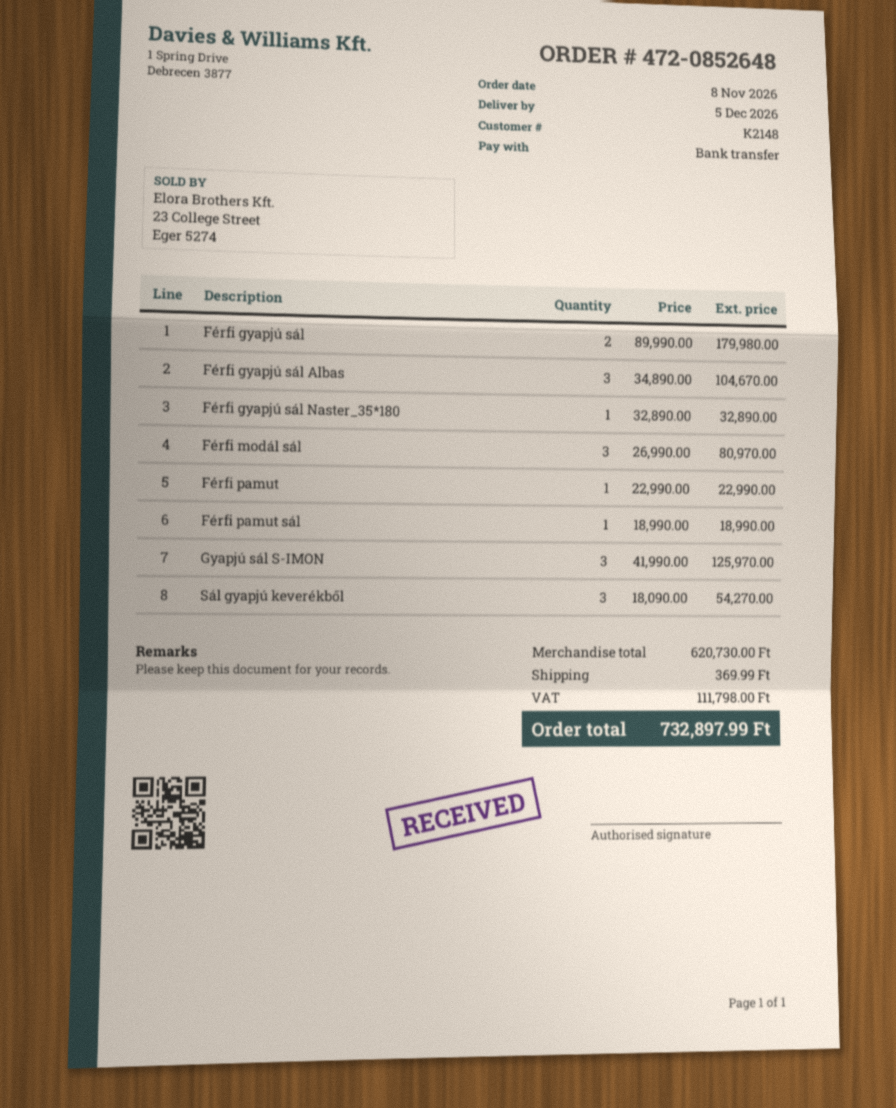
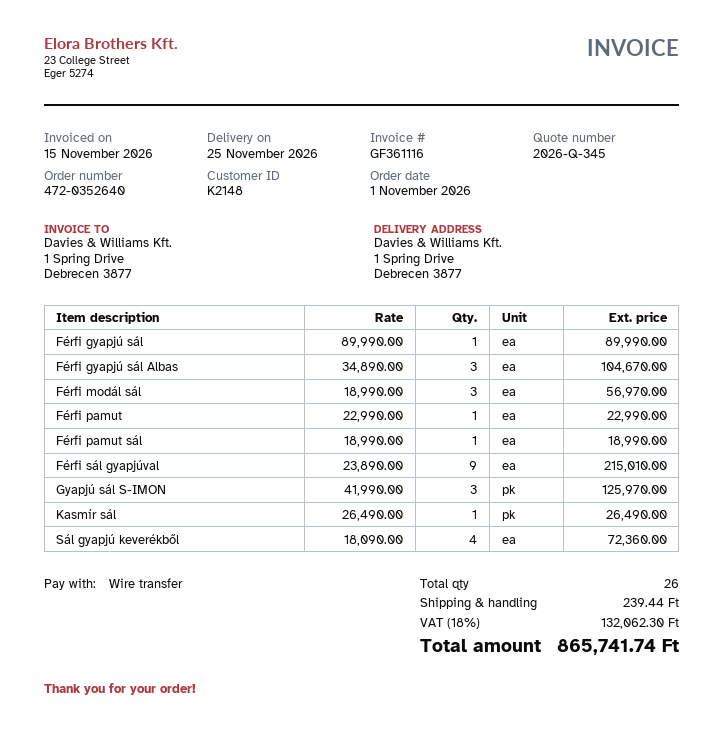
order number: 472-0852648 -> 472-0352640
order date: 2026-11-08 -> 2026-11-01
delivery date: 2026-12-05 -> 2026-11-25
Férfi gyapjú sál: 2 x 89990.00 = 179980.00 -> 1 x 89990.00 = 89990.00
Férfi gyapjú sál Naster_35*180: 1 x 32890.00 = 32890.00 -> none
Férfi modál sál: 3 x 26990.00 = 80970.00 -> 3 x 18990.00 = 56970.00
Sál gyapjú keverékből: 3 x 18090.00 = 54270.00 -> 4 x 18090.00 = 72360.00
Férfi sál gyapjúval: none -> 9 x 23890.00 = 215010.00
Kasmír sál: none -> 1 x 26490.00 = 26490.00
shipping: 369.99 -> 239.44
tax: 111798.00 -> 132062.30
total: 732897.99 -> 865741.74

